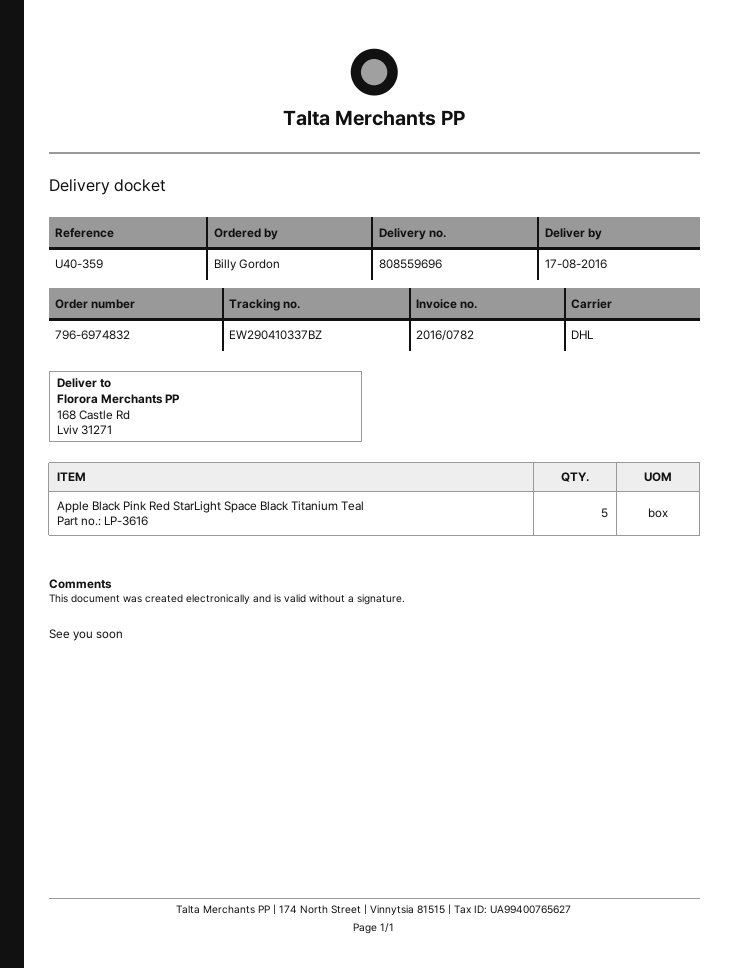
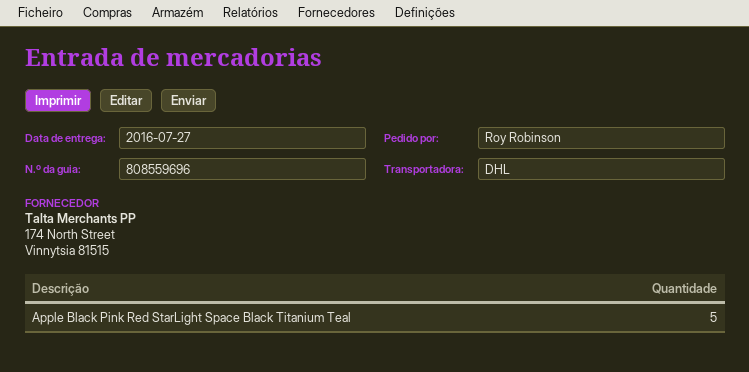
delivery date: 2016-08-17 -> 2016-07-27
ordered by: Billy Gordon -> Roy Robinson

